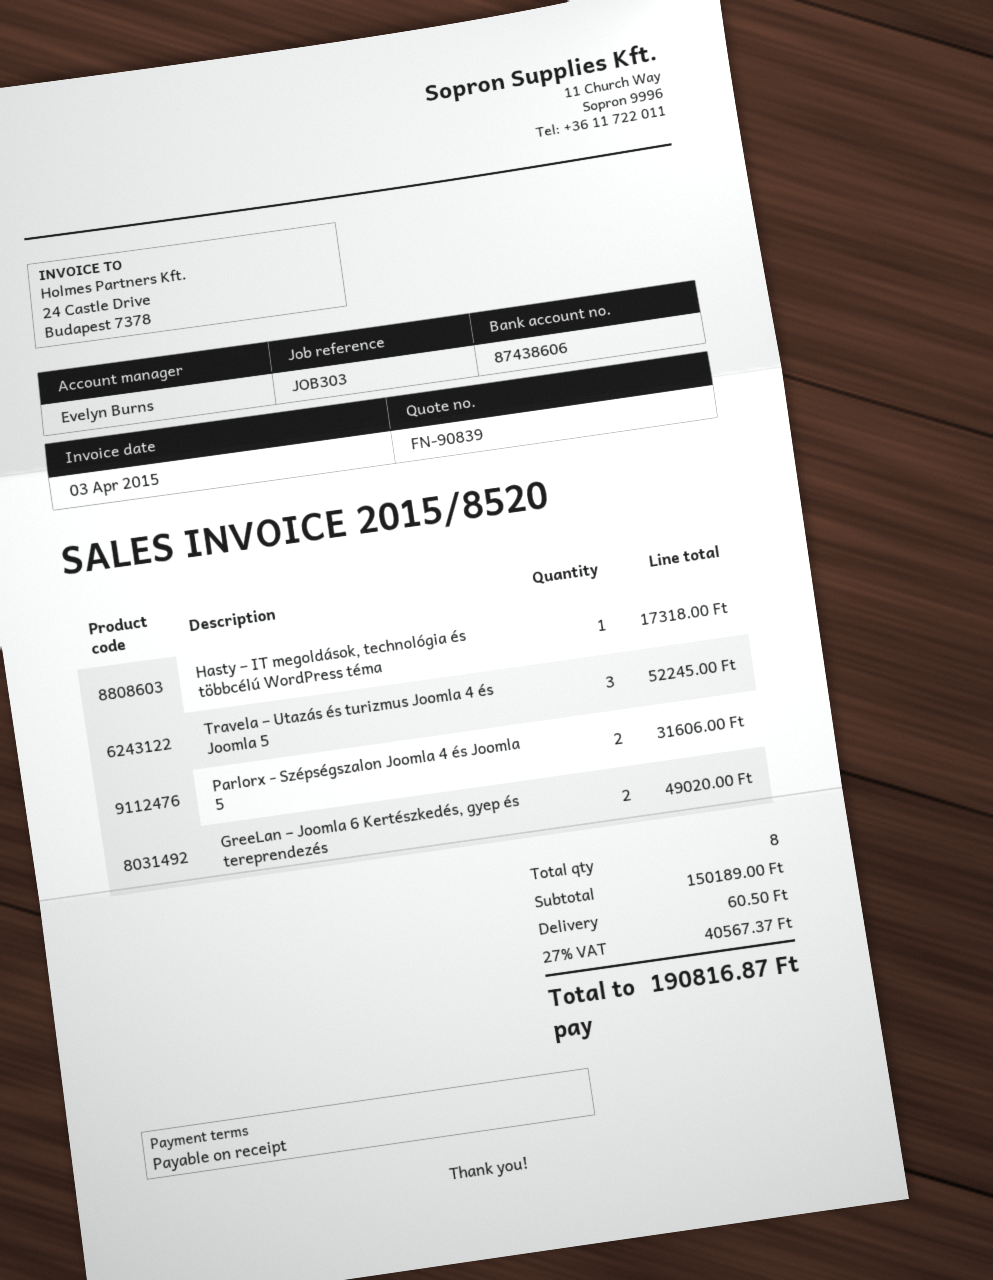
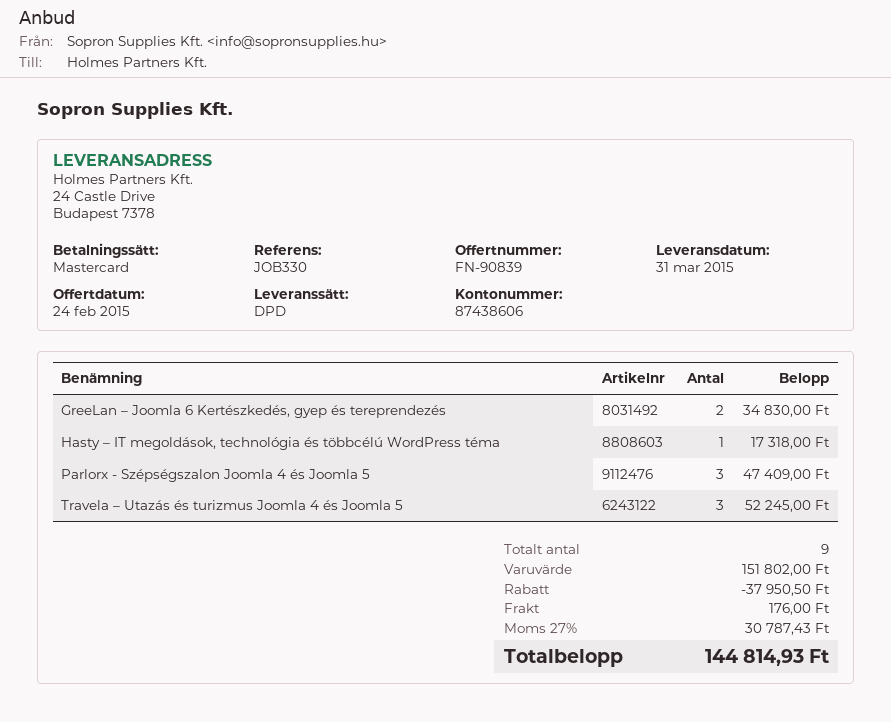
reference: JOB303 -> JOB330
Parlorx - Szépségszalon Joomla 4 és Joomla 5: 2 for 31606.00 -> 3 for 47409.00
GreeLan – Joomla 6 Kertészkedés, gyep és tereprendezés: 2 for 49020.00 -> 2 for 34830.00
total quantity: 8 -> 9
subtotal: 150189.00 -> 151802.00
discount: none -> 37950.50
shipping: 60.50 -> 176.00
tax: 27% = 40567.37 -> 27% = 30787.43
total: 190816.87 -> 144814.93

